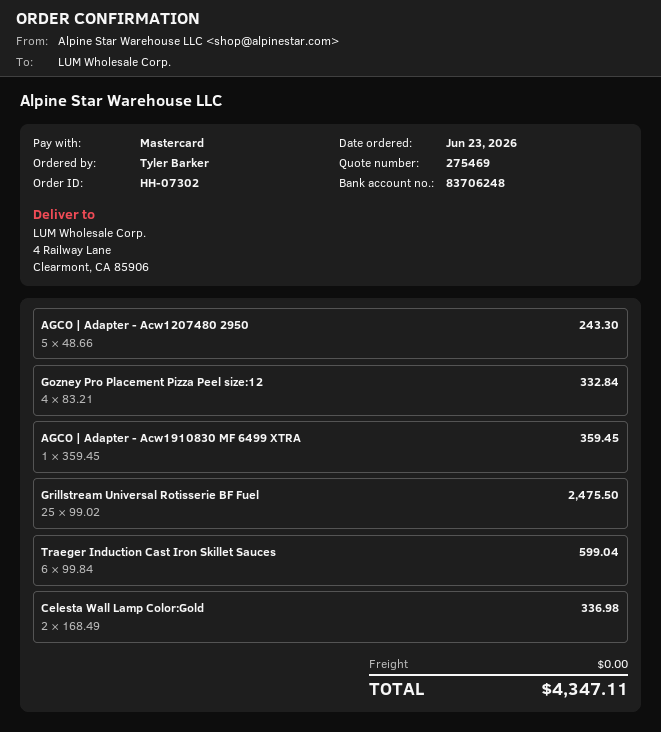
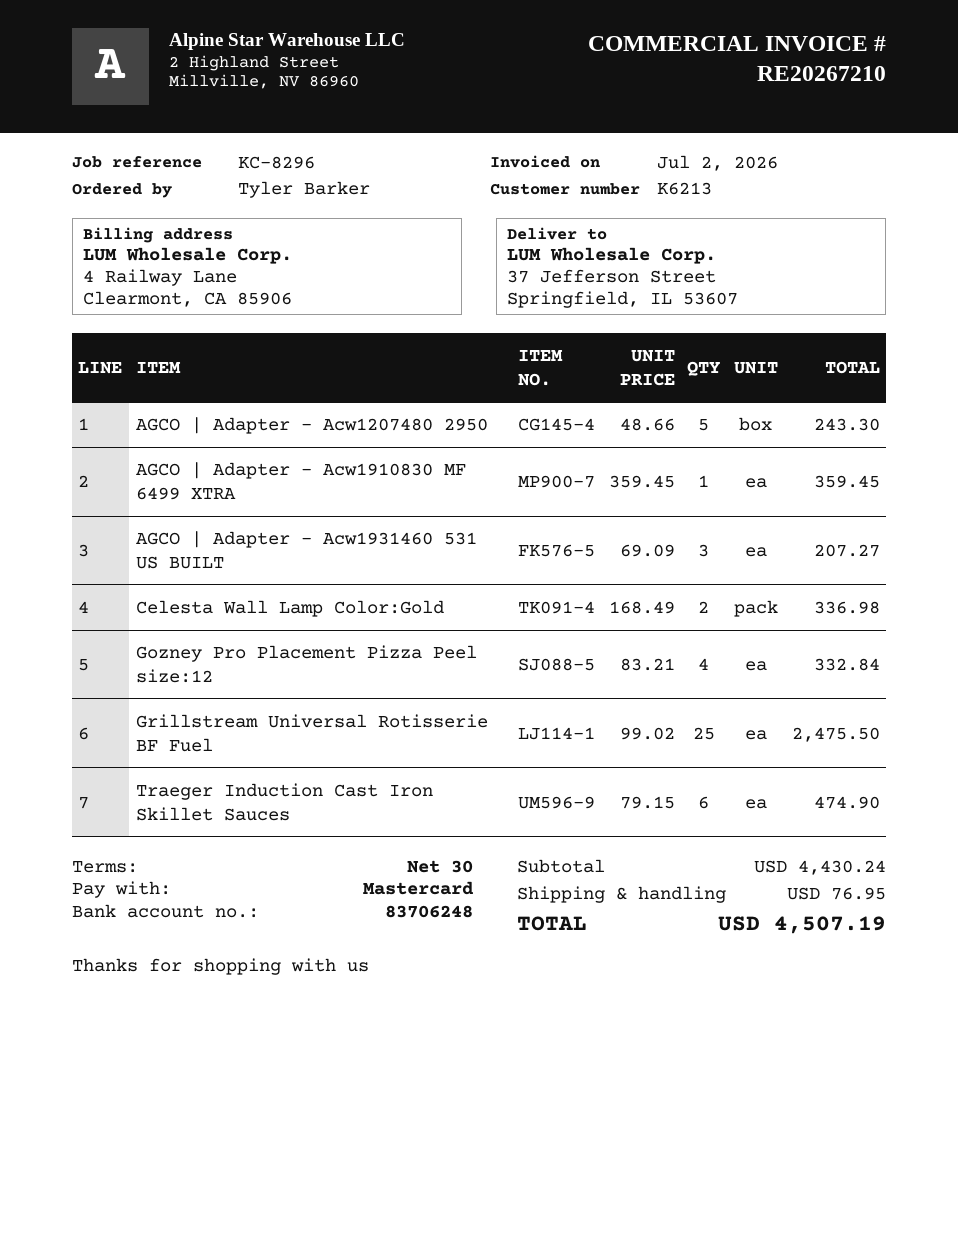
ship to: 4 Railway Lane, Clearmont, CA 85906 -> 37 Jefferson Street, Springfield, IL 53607
Traeger Induction Cast Iron Skillet Sauces: 6 x 99.84 = 599.04 -> 6 x 79.15 = 474.90
AGCO | Adapter - Acw1931460 531 US BUILT: none -> 3 x 69.09 = 207.27
shipping: 0.00 -> 76.95
total: 4347.11 -> 4507.19

